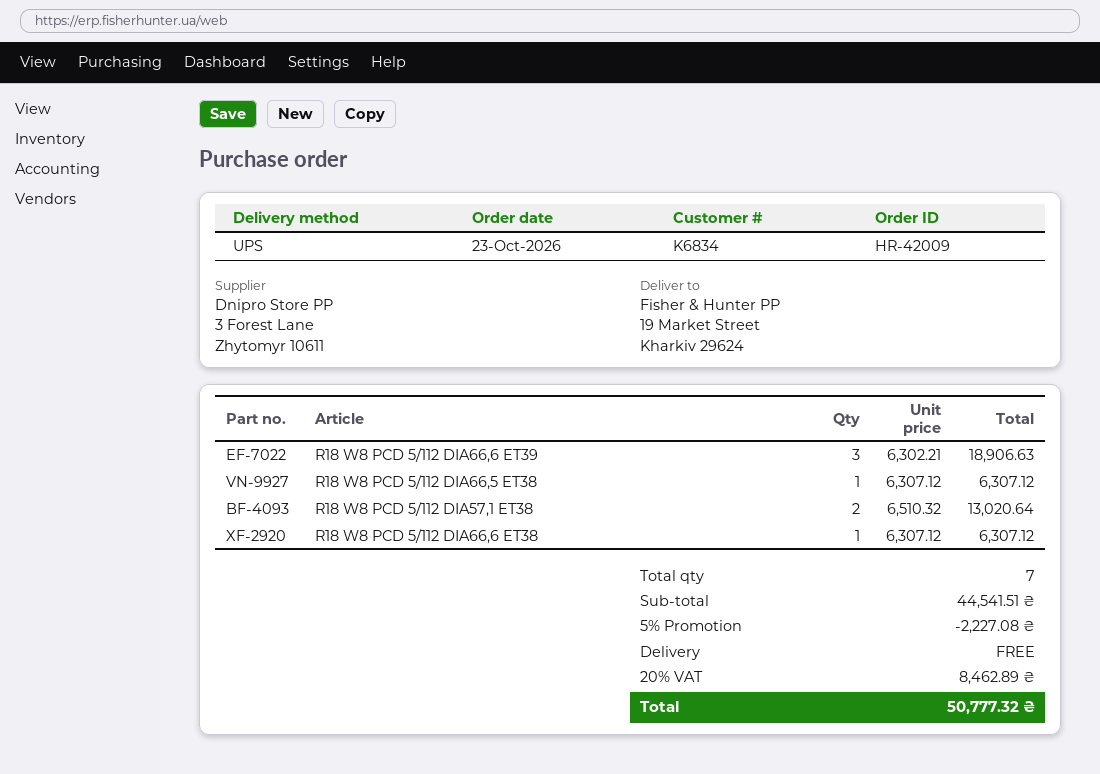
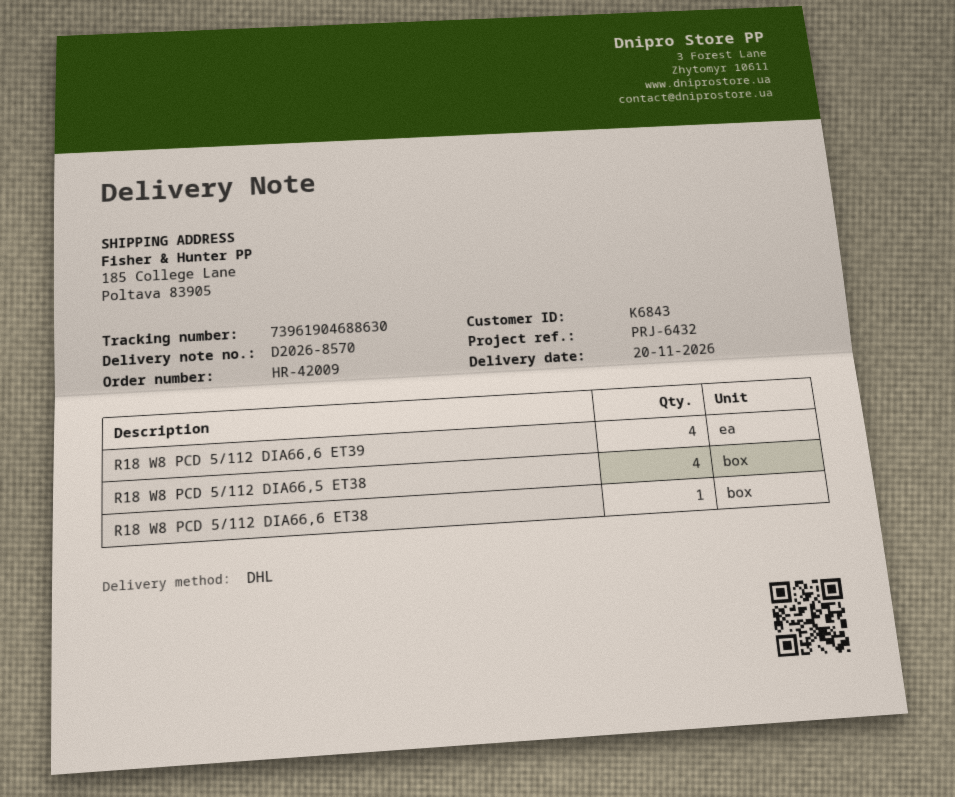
customer number: K6834 -> K6843
shipping method: UPS -> DHL
ship to: 19 Market Street, Kharkiv 29624 -> 185 College Lane, Poltava 83905
R18 W8 PCD 5/112 DIA66,6 ET39: 3 -> 4
R18 W8 PCD 5/112 DIA66,5 ET38: 1 -> 4
R18 W8 PCD 5/112 DIA57,1 ET38: 2 -> none

